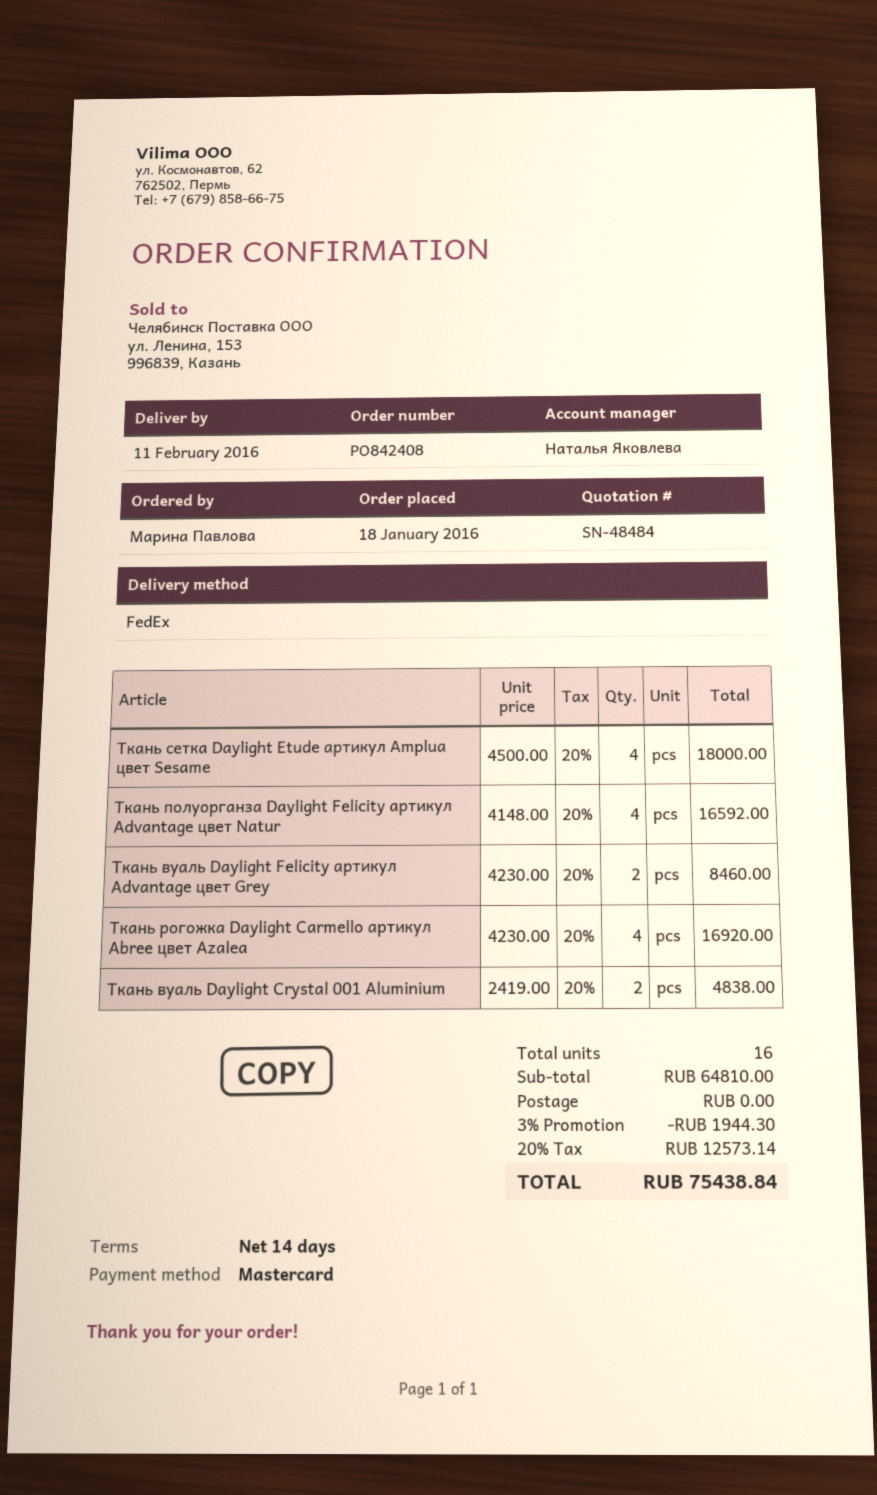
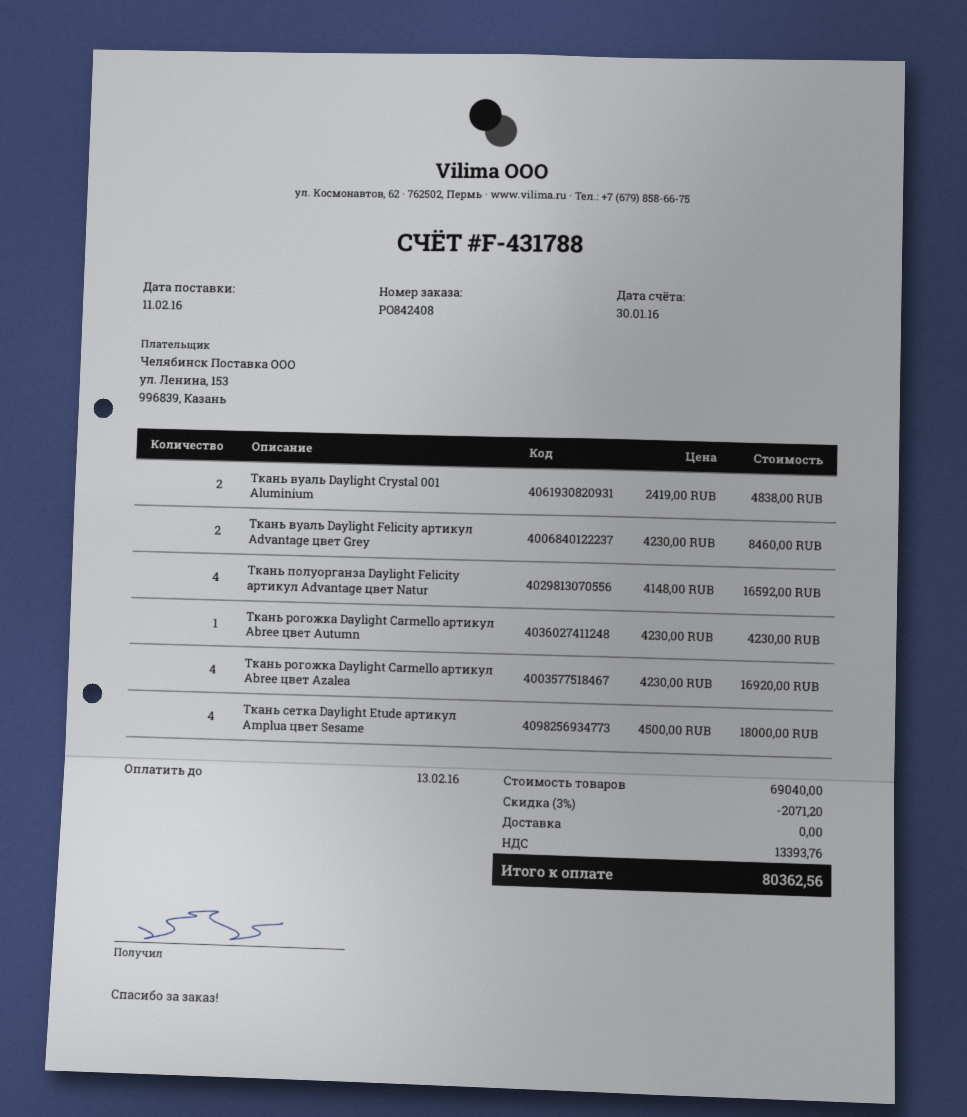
Ткань рогожка Daylight Carmello артикул Abree цвет Autumn: none -> 1 x 4230.00 = 4230.00
subtotal: 64810.00 -> 69040.00
discount: 3% = 1944.30 -> 3% = 2071.20
tax: 12573.14 -> 13393.76
total: 75438.84 -> 80362.56

